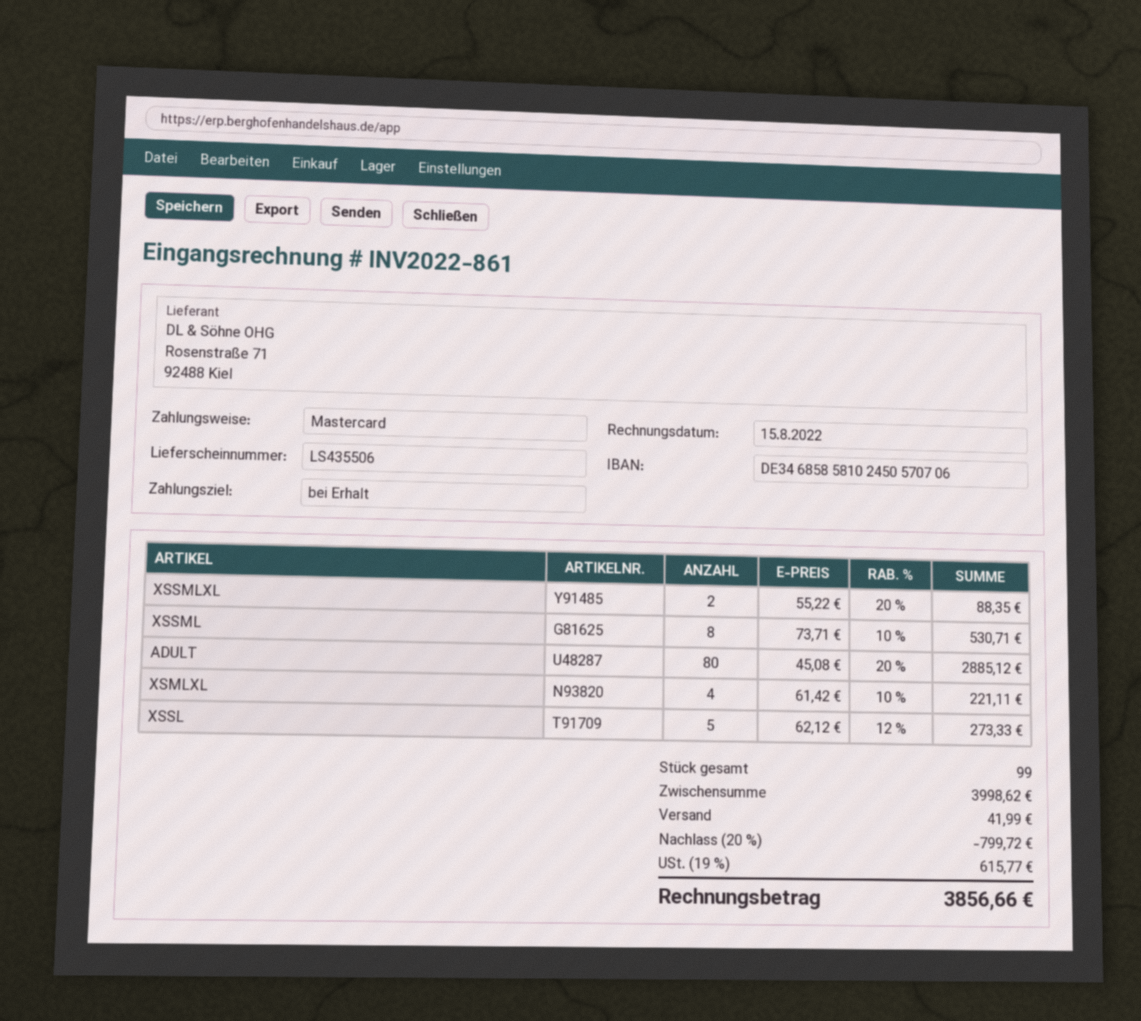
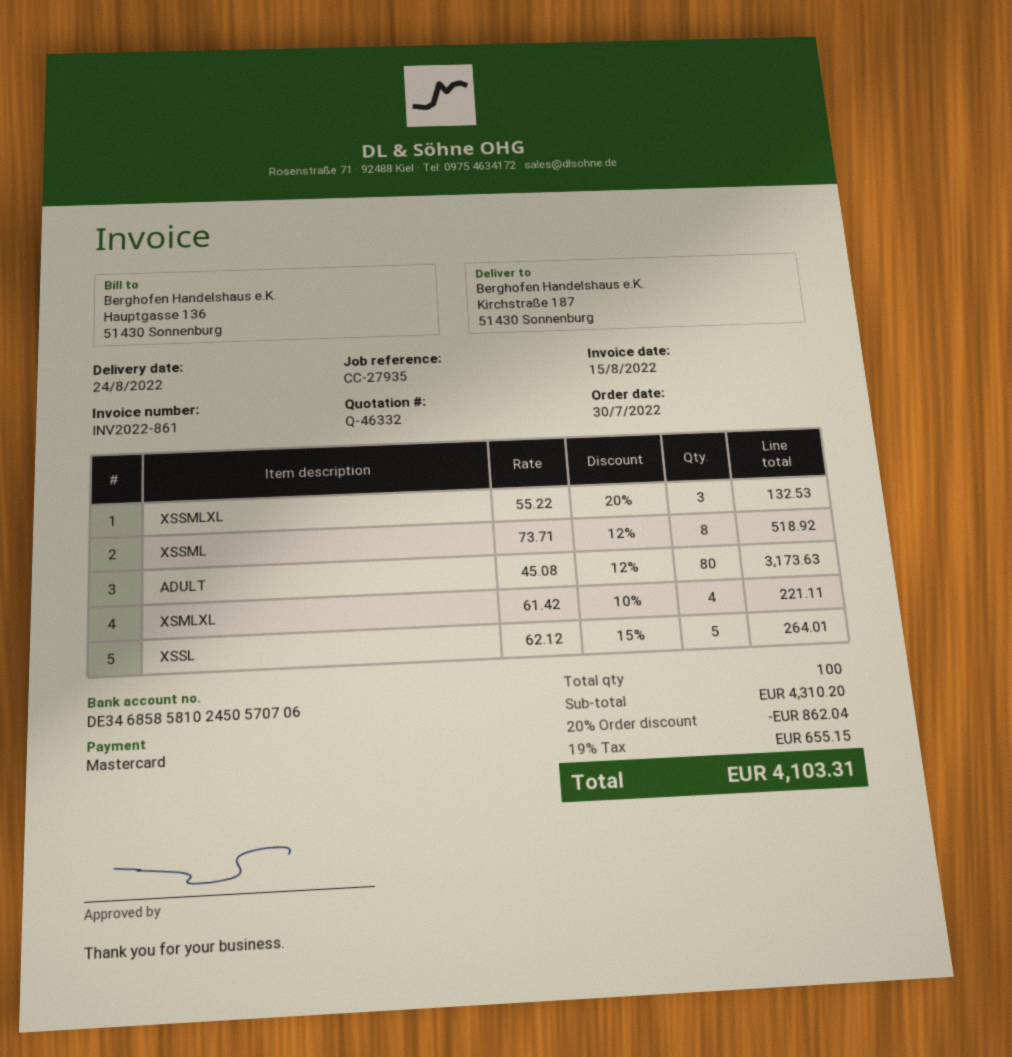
XSSMLXL: 2 x 55.22 - 20% = 88.35 -> 3 x 55.22 - 20% = 132.53
XSSML: 8 x 73.71 - 10% = 530.71 -> 8 x 73.71 - 12% = 518.92
ADULT: 80 x 45.08 - 20% = 2885.12 -> 80 x 45.08 - 12% = 3173.63
XSSL: 5 x 62.12 - 12% = 273.33 -> 5 x 62.12 - 15% = 264.01
total quantity: 99 -> 100
subtotal: 3998.62 -> 4310.20
discount: 20% = 799.72 -> 20% = 862.04
shipping: 41.99 -> none
tax: 19% = 615.77 -> 19% = 655.15
total: 3856.66 -> 4103.31

